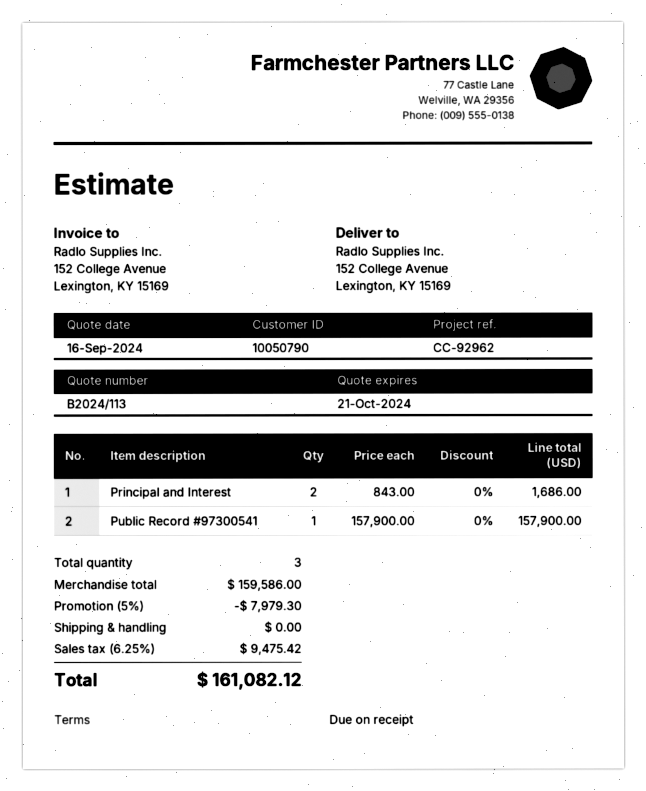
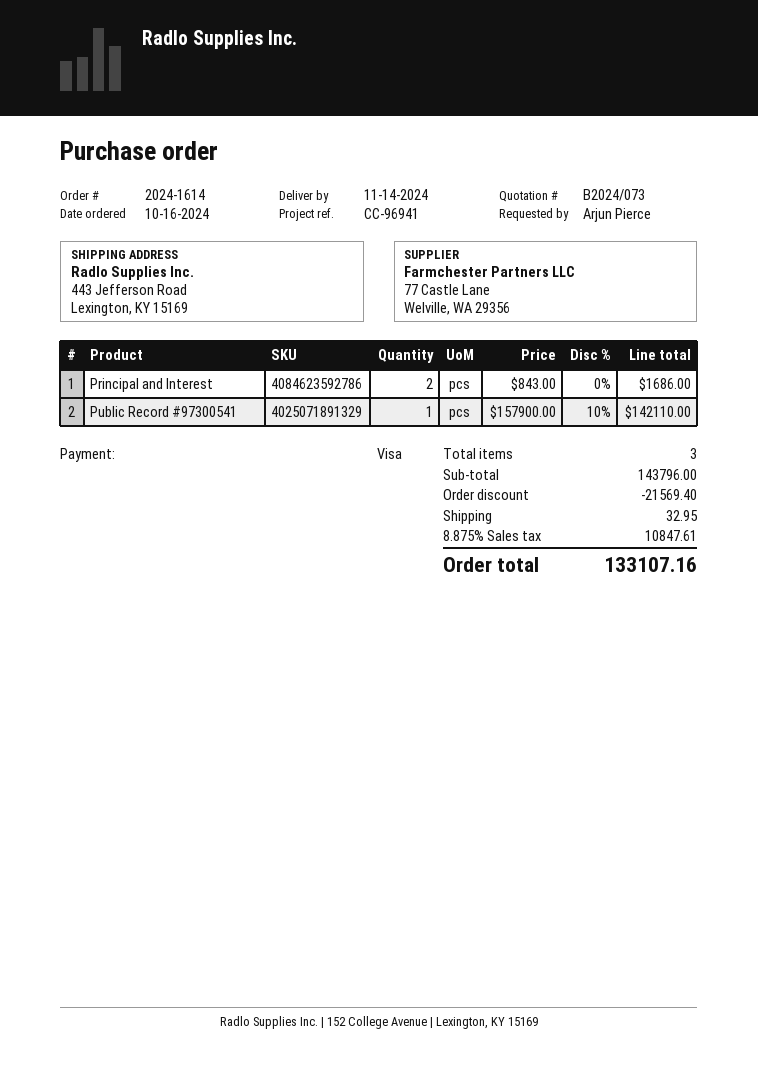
quote number: B2024/113 -> B2024/073
reference: CC-92962 -> CC-96941
ship to: 152 College Avenue, Lexington, KY 15169 -> 443 Jefferson Road, Lexington, KY 15169
Public Record #97300541: 1 x 157900.00 = 157900.00 -> 1 x 157900.00 - 10% = 142110.00
subtotal: 159586.00 -> 143796.00
discount: 7979.30 -> 21569.40
shipping: 0.00 -> 32.95
tax: 6.25% = 9475.42 -> 8.875% = 10847.61
total: 161082.12 -> 133107.16

